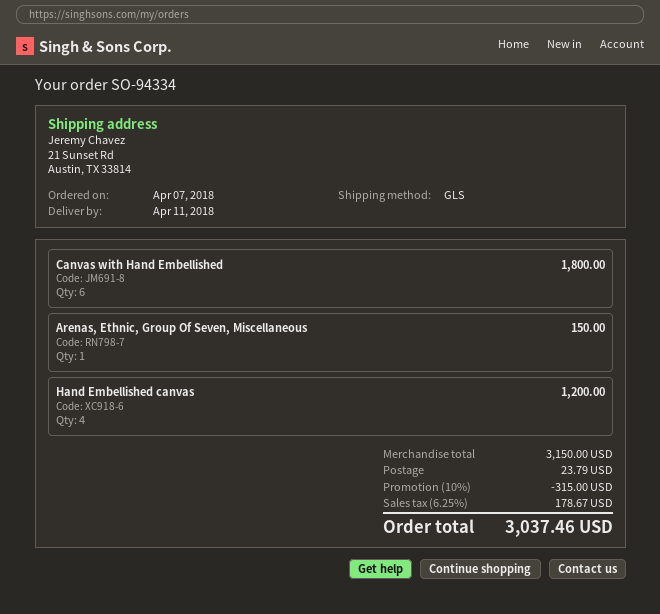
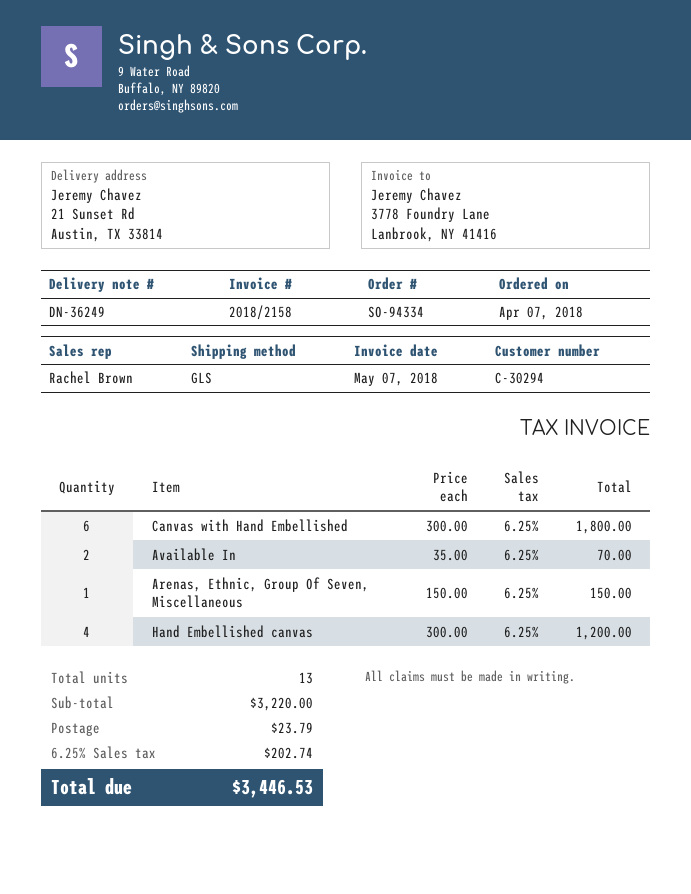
Available In: none -> 2 for 70.00
subtotal: 3150.00 -> 3220.00
discount: 10% = 315.00 -> none
tax: 6.25% = 178.67 -> 6.25% = 202.74
total: 3037.46 -> 3446.53

